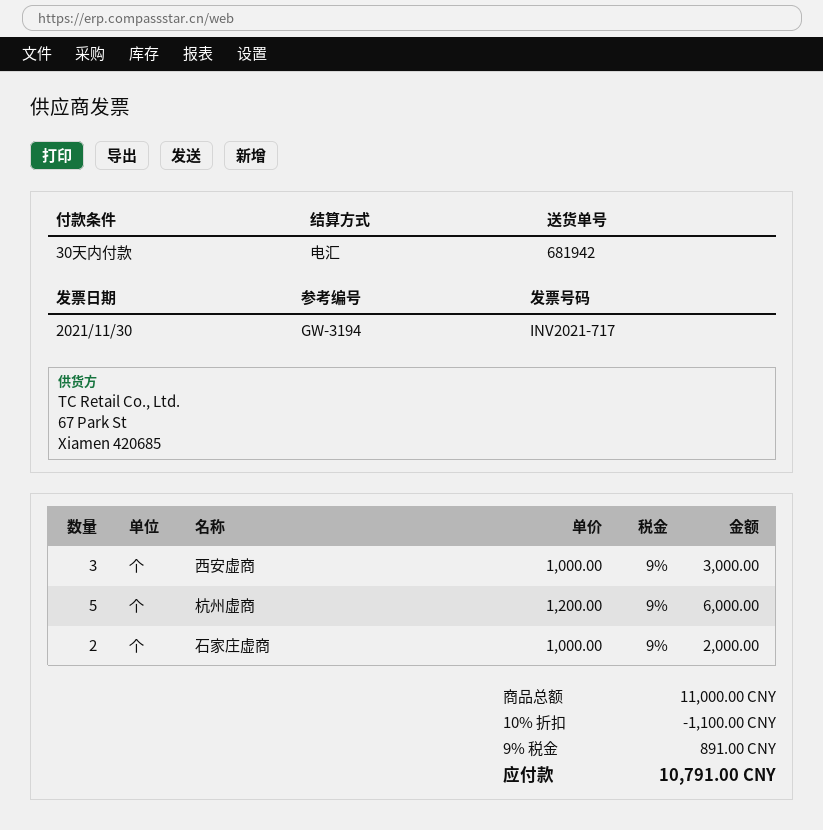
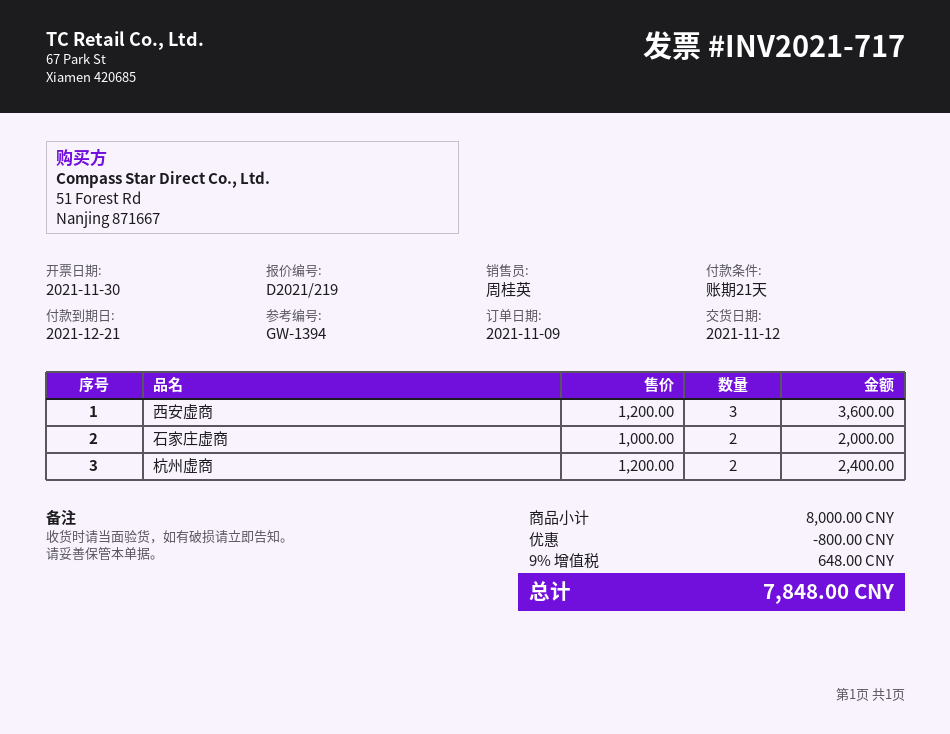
payment terms: 30 days -> 21 days
reference: GW-3194 -> GW-1394
西安虚商: 3 x 1000.00 = 3000.00 -> 3 x 1200.00 = 3600.00
杭州虚商: 5 x 1200.00 = 6000.00 -> 2 x 1200.00 = 2400.00
subtotal: 11000.00 -> 8000.00
discount: 1100.00 -> 800.00
tax: 9% = 891.00 -> 9% = 648.00
total: 10791.00 -> 7848.00

